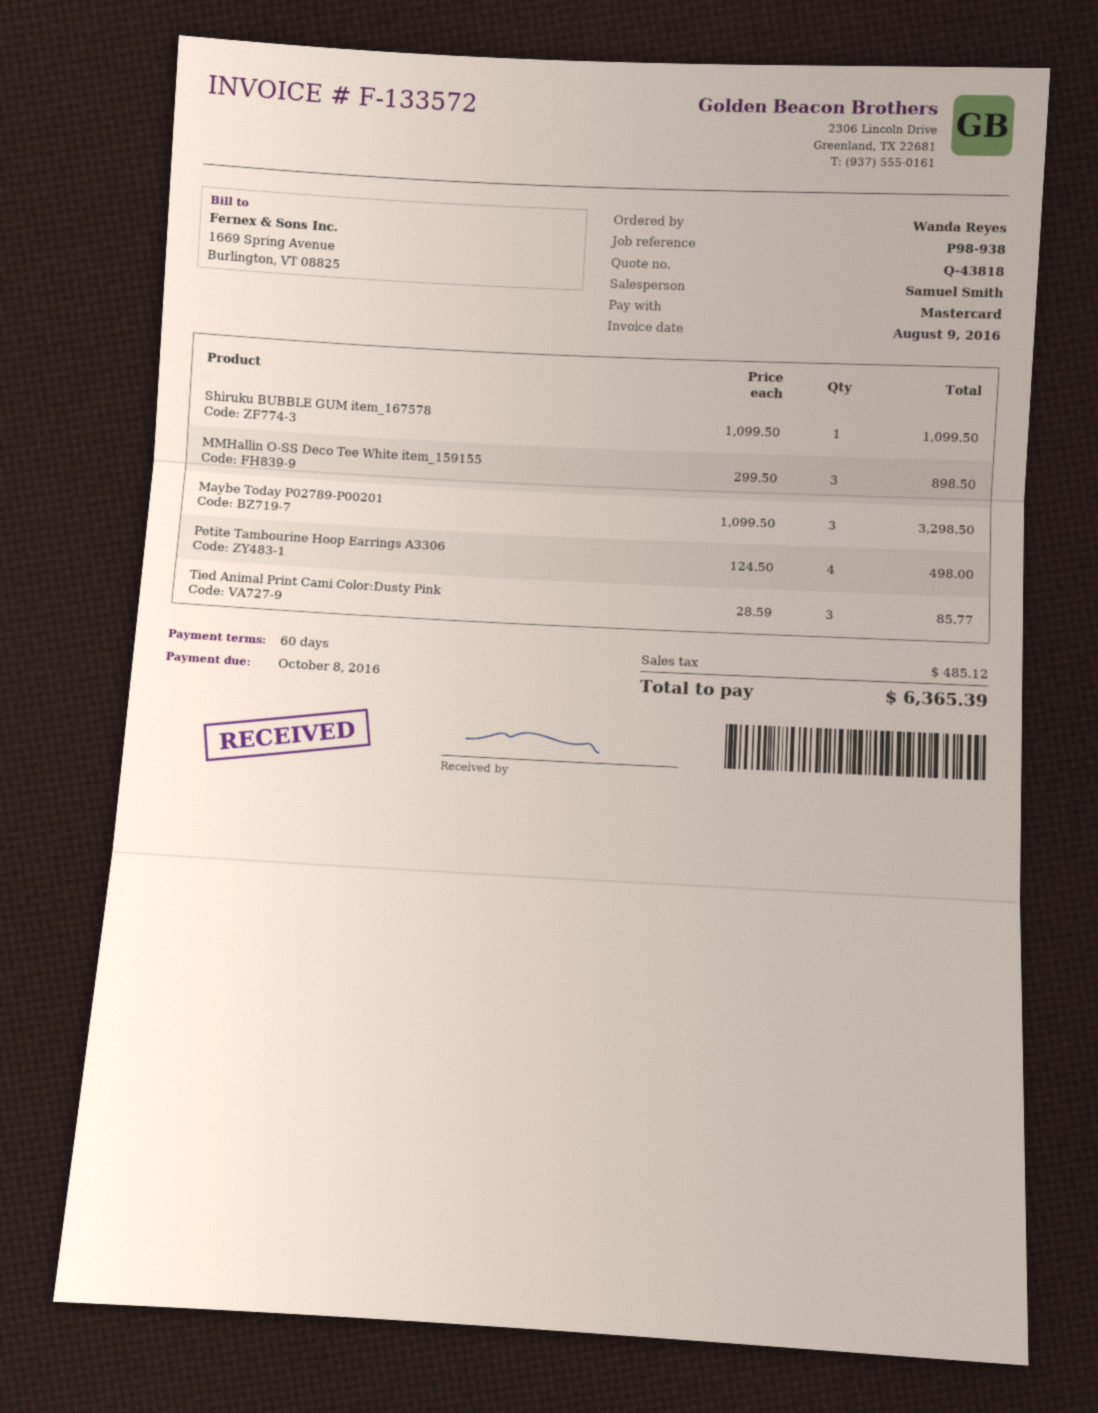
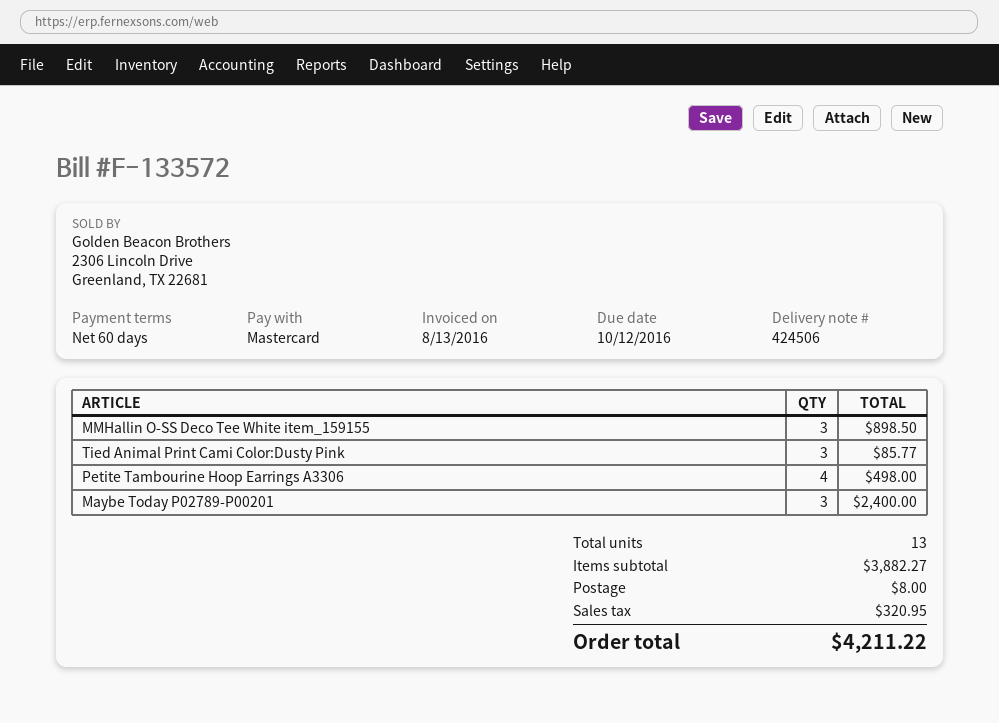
invoice date: 2016-08-09 -> 2016-08-13
due date: 2016-10-08 -> 2016-10-12
Shiruku BUBBLE GUM item_167578: 1 for 1099.50 -> none
Maybe Today P02789-P00201: 3 for 3298.50 -> 3 for 2400.00
shipping: none -> 8.00
tax: 485.12 -> 320.95
total: 6365.39 -> 4211.22

